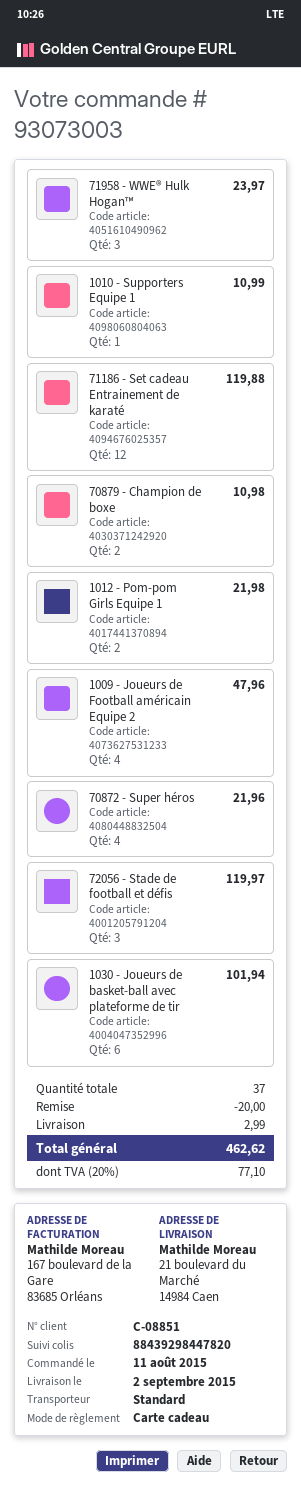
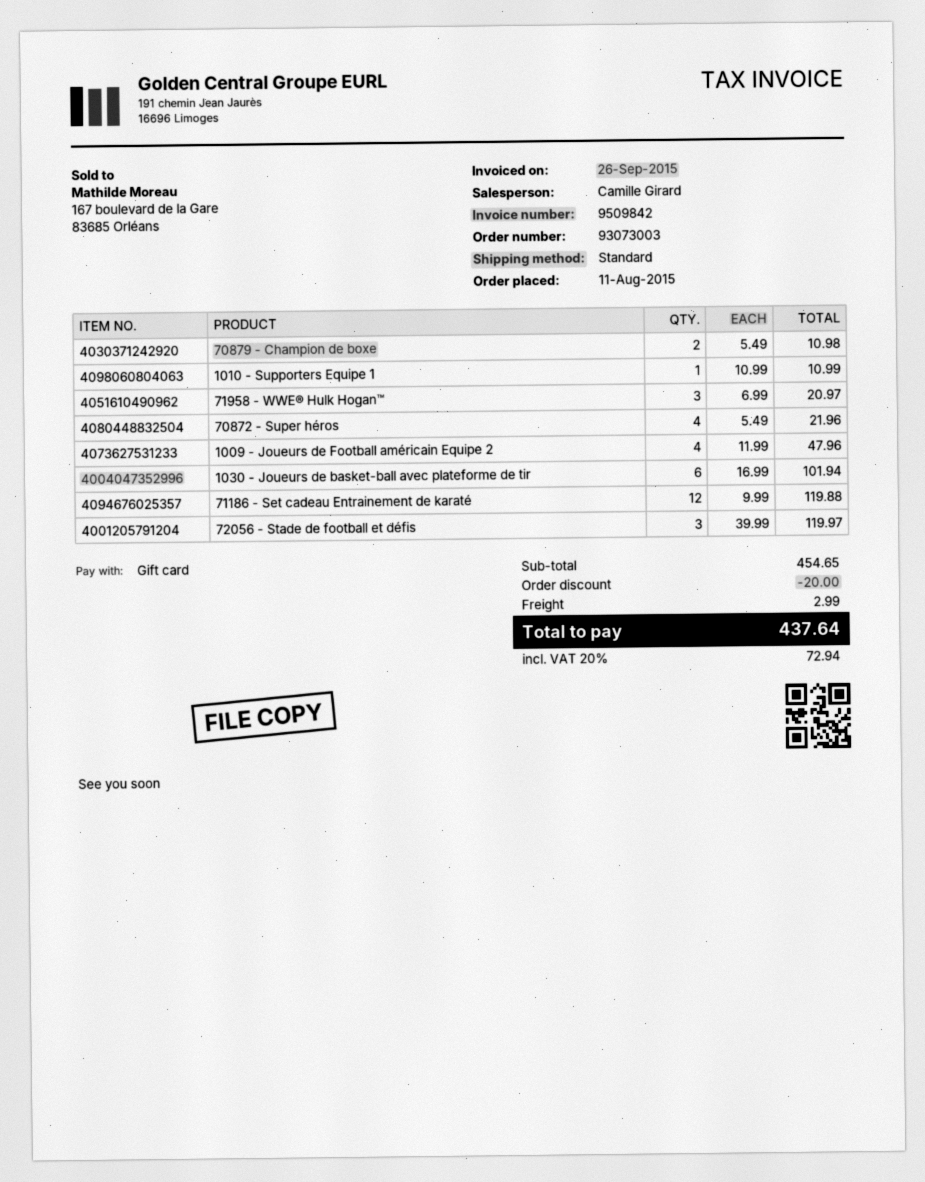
71958 - WWE® Hulk Hogan™: 3 for 23.97 -> 3 for 20.97
1012 - Pom-pom Girls Equipe 1: 2 for 21.98 -> none
tax: 20% = 77.10 -> 20% = 72.94
total: 462.62 -> 437.64

